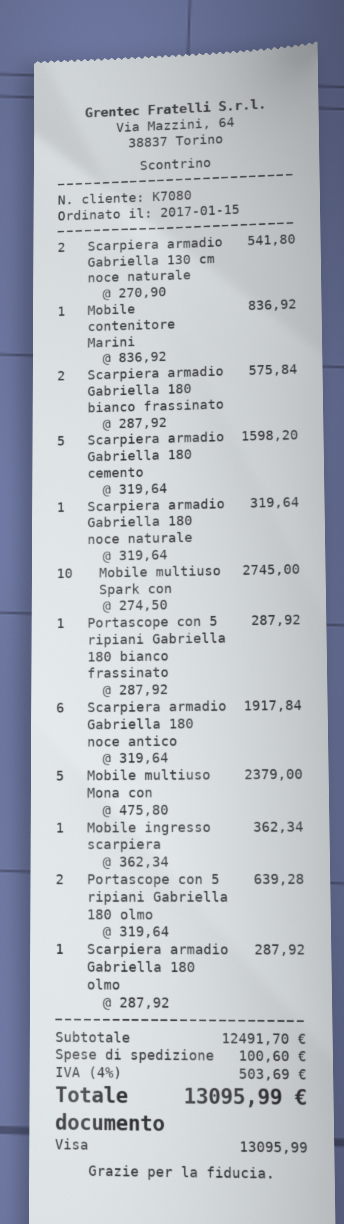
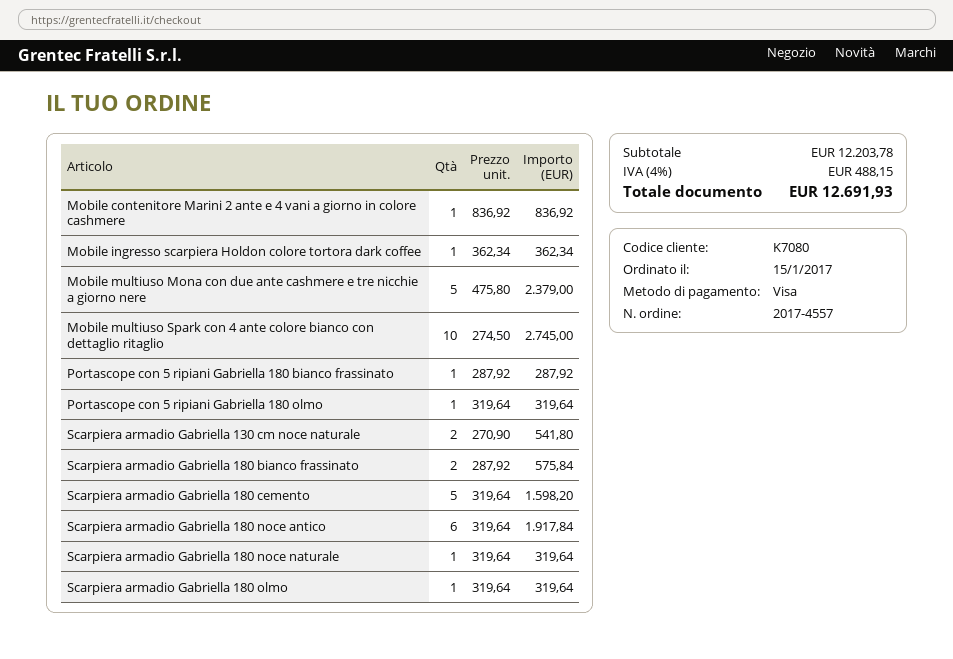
Portascope con 5 ripiani Gabriella 180 olmo: 2 x 319.64 = 639.28 -> 1 x 319.64 = 319.64
Scarpiera armadio Gabriella 180 olmo: 1 x 287.92 = 287.92 -> 1 x 319.64 = 319.64
subtotal: 12491.70 -> 12203.78
shipping: 100.60 -> none
tax: 4% = 503.69 -> 4% = 488.15
total: 13095.99 -> 12691.93

